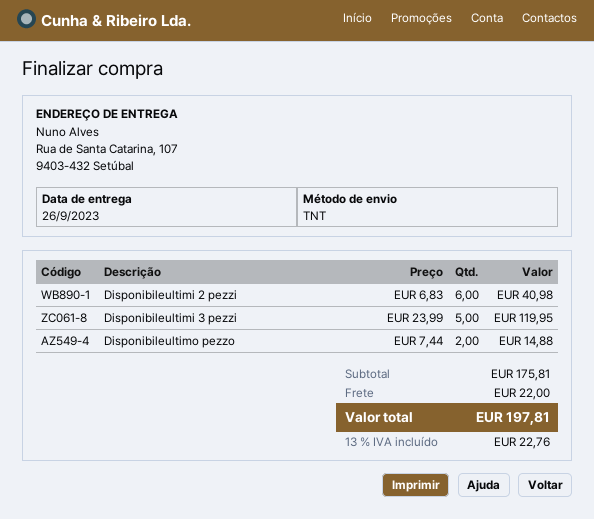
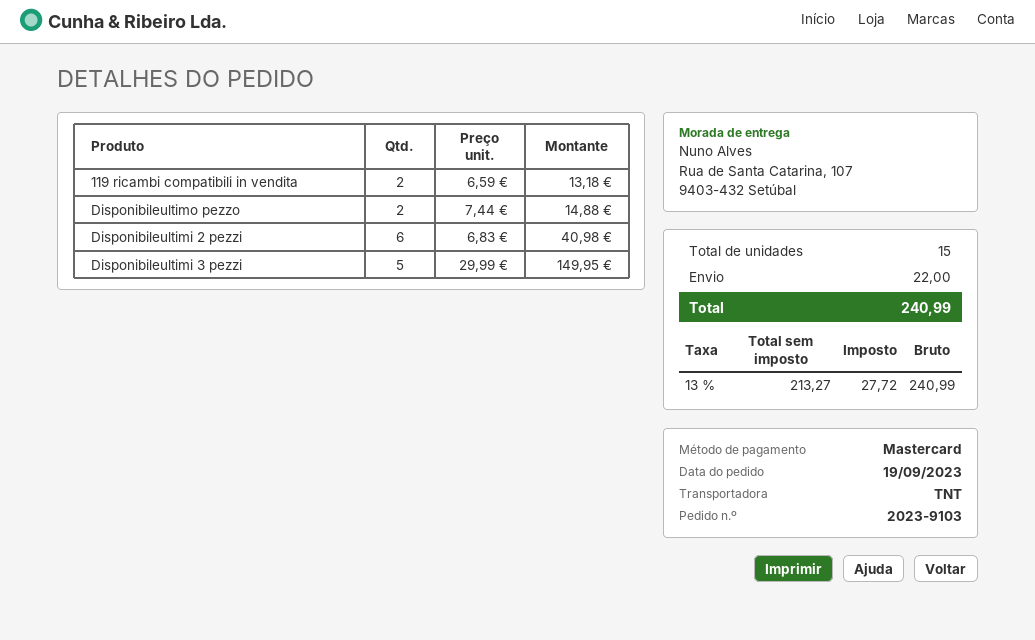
Disponibileultimi 3 pezzi: 5 x 23.99 = 119.95 -> 5 x 29.99 = 149.95
119 ricambi compatibili in vendita: none -> 2 x 6.59 = 13.18
tax: 13% = 22.76 -> 13% = 27.72
total: 197.81 -> 240.99

